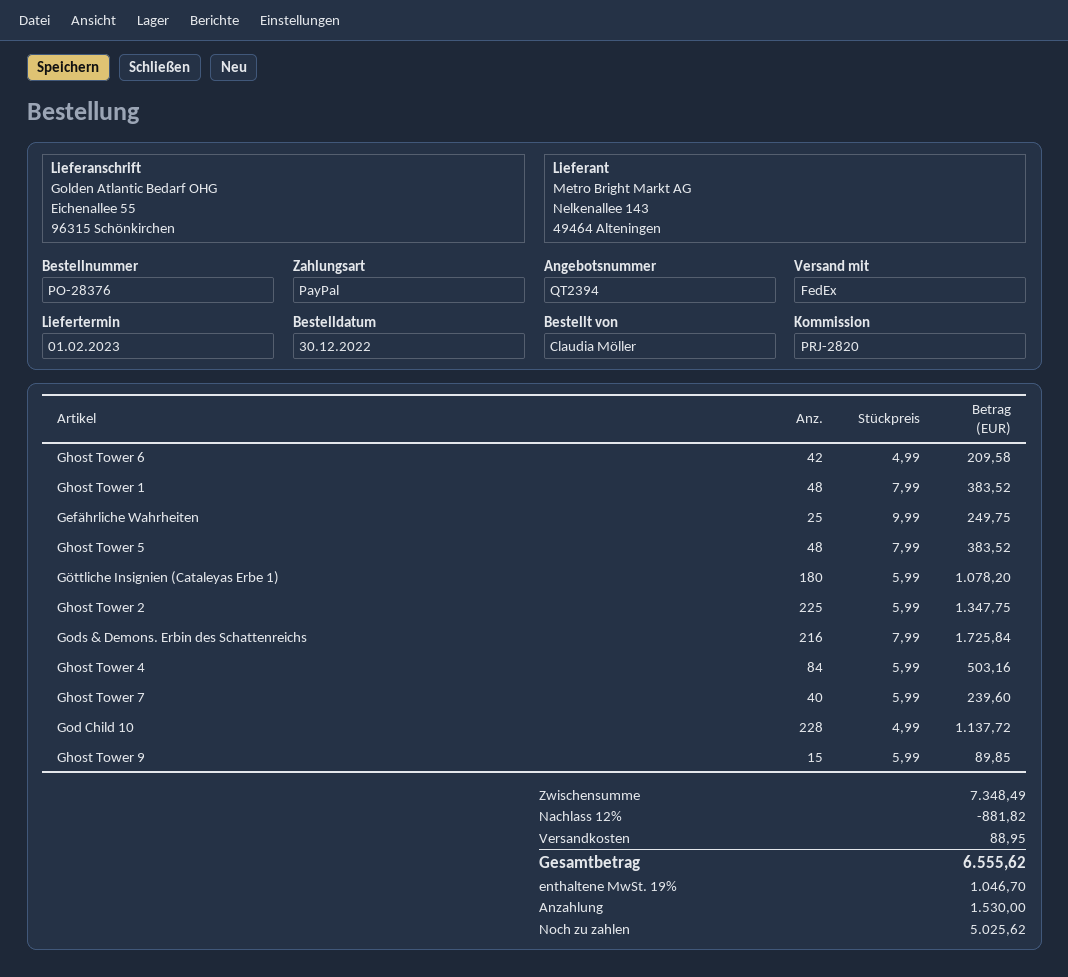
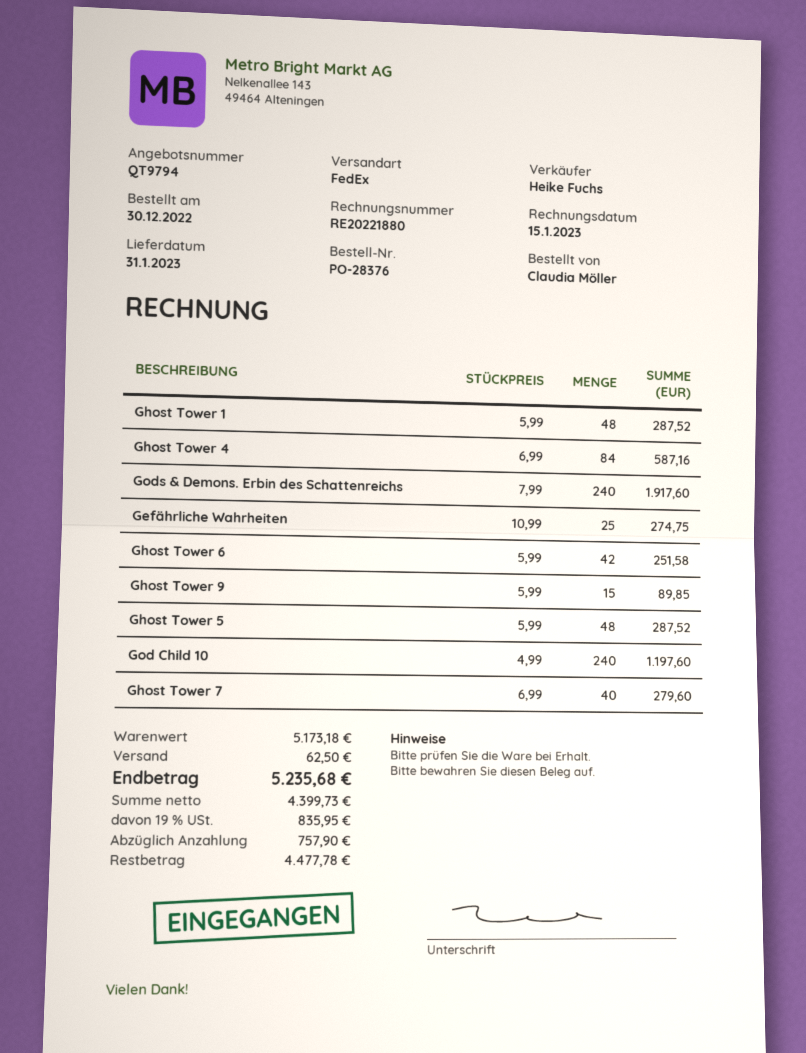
quote number: QT2394 -> QT9794
delivery date: 2023-02-01 -> 2023-01-31
Ghost Tower 6: 42 x 4.99 = 209.58 -> 42 x 5.99 = 251.58
Ghost Tower 1: 48 x 7.99 = 383.52 -> 48 x 5.99 = 287.52
Gefährliche Wahrheiten: 25 x 9.99 = 249.75 -> 25 x 10.99 = 274.75
Ghost Tower 5: 48 x 7.99 = 383.52 -> 48 x 5.99 = 287.52
Göttliche Insignien (Cataleyas Erbe 1): 180 x 5.99 = 1078.20 -> none
Ghost Tower 2: 225 x 5.99 = 1347.75 -> none
Gods & Demons. Erbin des Schattenreichs: 216 x 7.99 = 1725.84 -> 240 x 7.99 = 1917.60
Ghost Tower 4: 84 x 5.99 = 503.16 -> 84 x 6.99 = 587.16
Ghost Tower 7: 40 x 5.99 = 239.60 -> 40 x 6.99 = 279.60
God Child 10: 228 x 4.99 = 1137.72 -> 240 x 4.99 = 1197.60
subtotal: 7348.49 -> 5173.18
discount: 12% = 881.82 -> none
shipping: 88.95 -> 62.50
tax: 19% = 1046.70 -> 19% = 835.95
total: 6555.62 -> 5235.68
deposit: 1530.00 -> 757.90
balance: 5025.62 -> 4477.78

